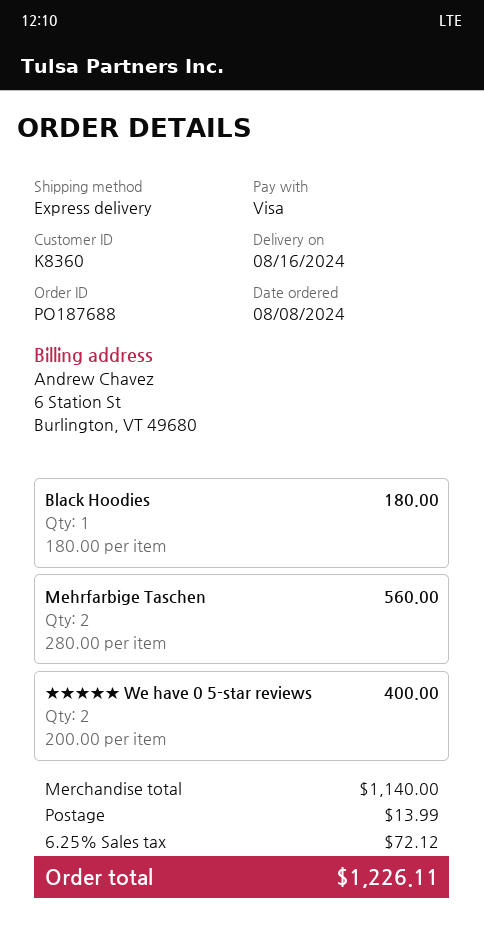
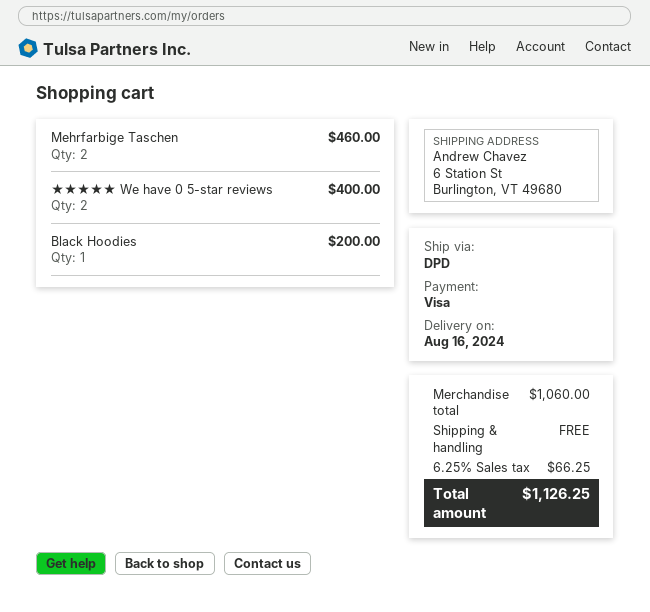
shipping method: express -> DPD
Black Hoodies: 1 for 180.00 -> 1 for 200.00
Mehrfarbige Taschen: 2 for 560.00 -> 2 for 460.00
subtotal: 1140.00 -> 1060.00
shipping: 13.99 -> 0.00
tax: 6.25% = 72.12 -> 6.25% = 66.25
total: 1226.11 -> 1126.25

